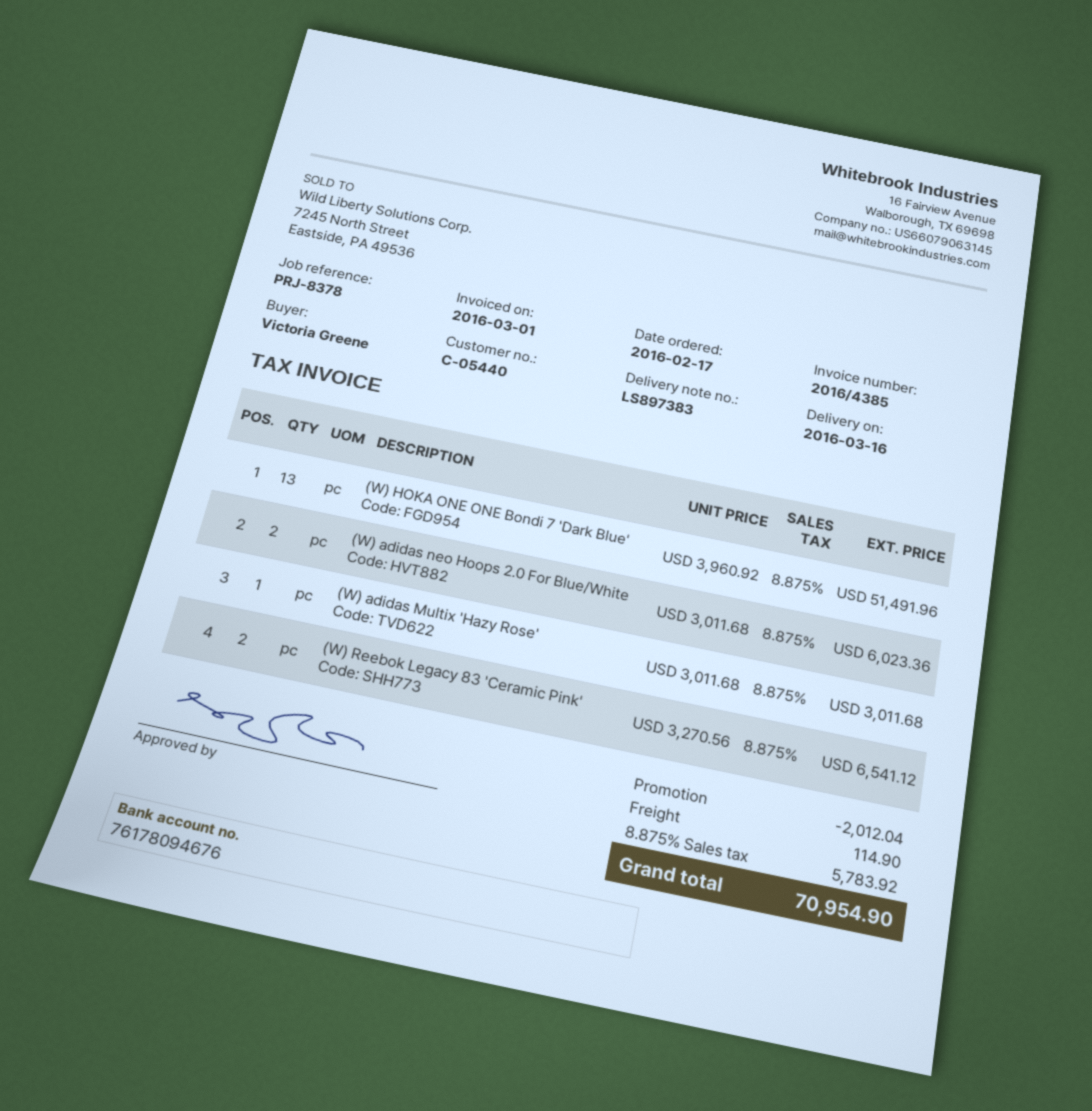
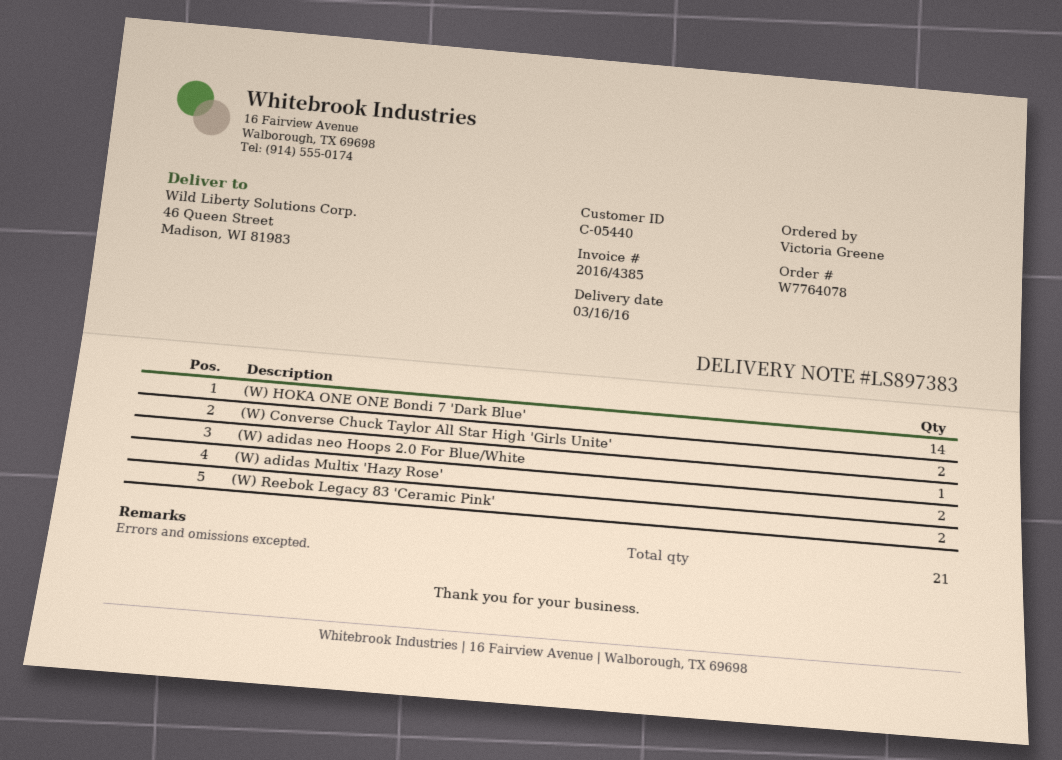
(W) HOKA ONE ONE Bondi 7 'Dark Blue': 13 -> 14
(W) adidas neo Hoops 2.0 For Blue/White: 2 -> 1
(W) adidas Multix 'Hazy Rose': 1 -> 2
(W) Converse Chuck Taylor All Star High 'Girls Unite': none -> 2

